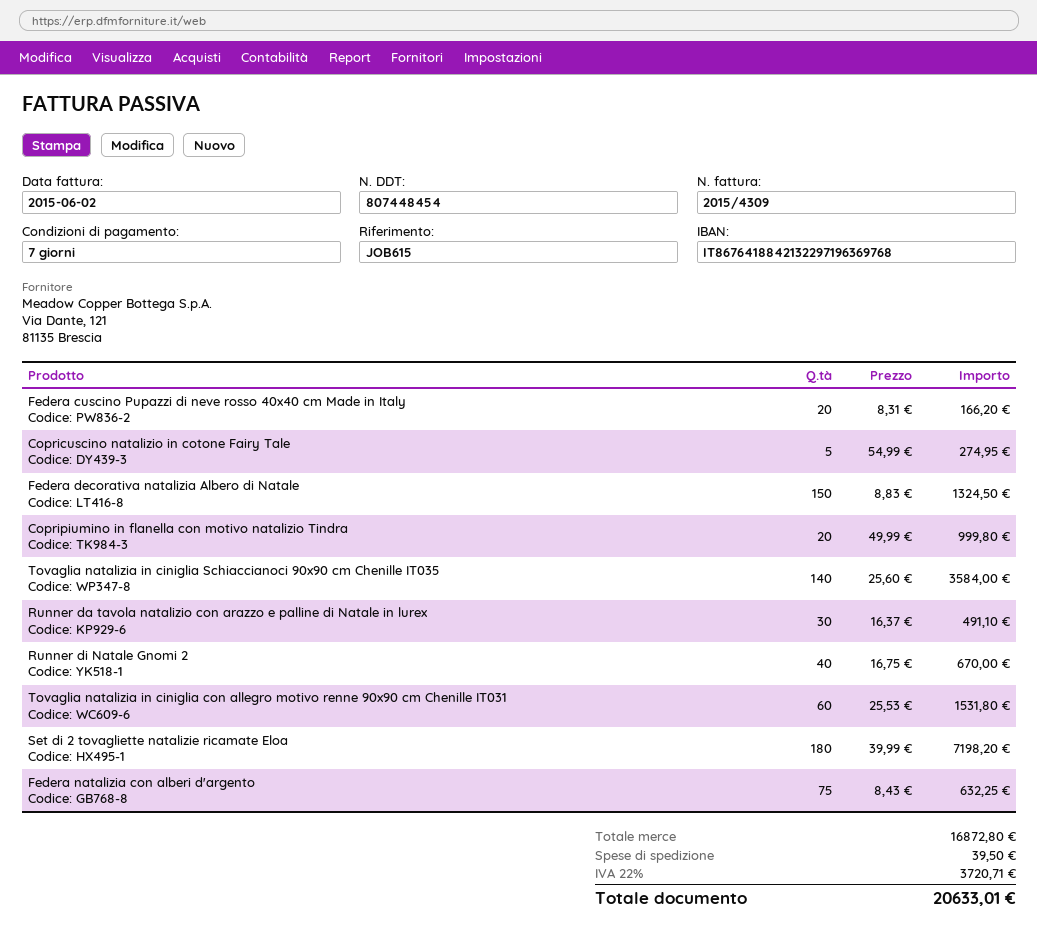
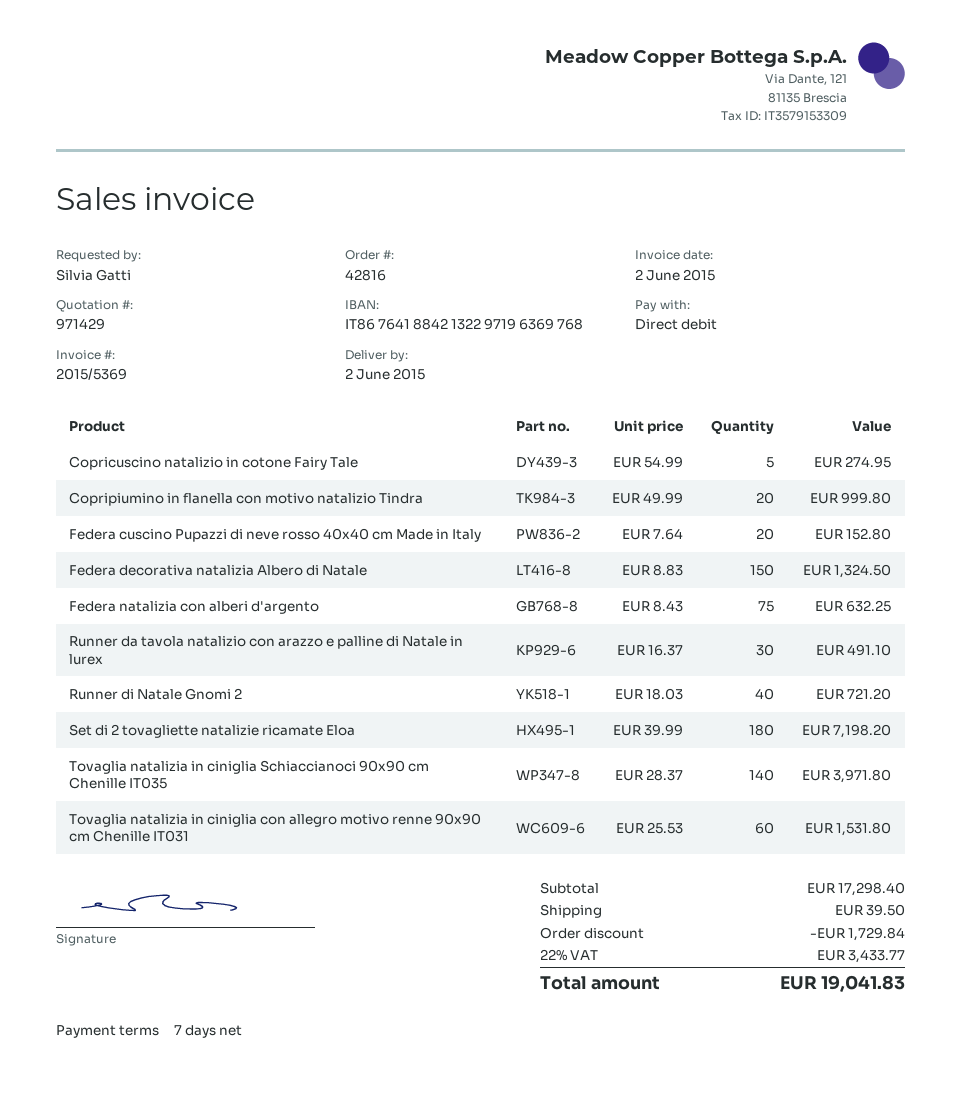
invoice number: 2015/4309 -> 2015/5369
Federa cuscino Pupazzi di neve rosso 40x40 cm Made in Italy: 20 x 8.31 = 166.20 -> 20 x 7.64 = 152.80
Tovaglia natalizia in ciniglia Schiaccianoci 90x90 cm Chenille IT035: 140 x 25.60 = 3584.00 -> 140 x 28.37 = 3971.80
Runner di Natale Gnomi 2: 40 x 16.75 = 670.00 -> 40 x 18.03 = 721.20
subtotal: 16872.80 -> 17298.40
discount: none -> 1729.84
tax: 22% = 3720.71 -> 22% = 3433.77
total: 20633.01 -> 19041.83

